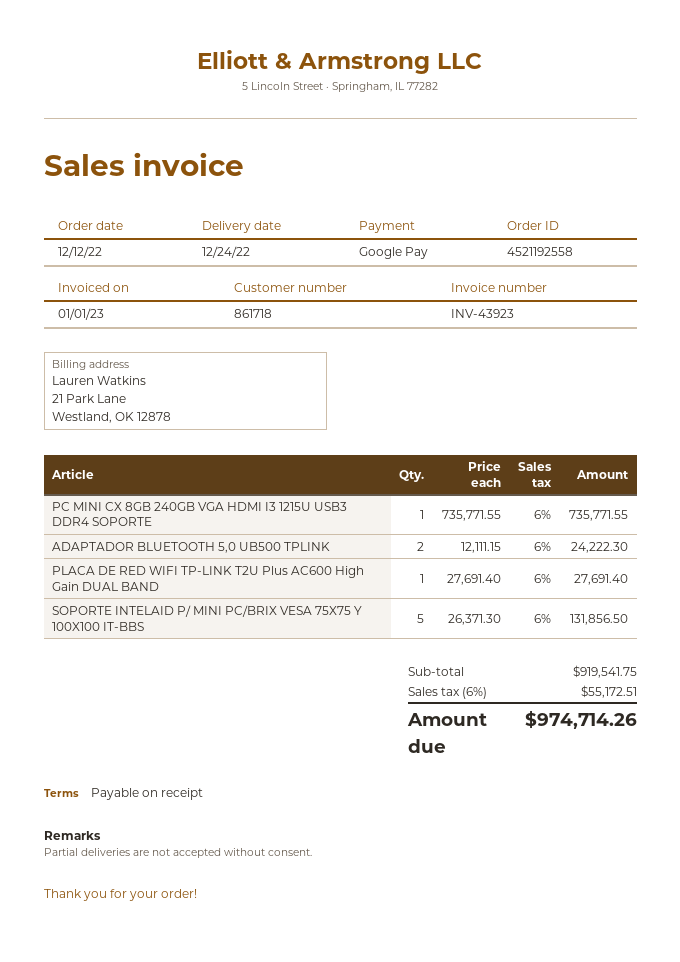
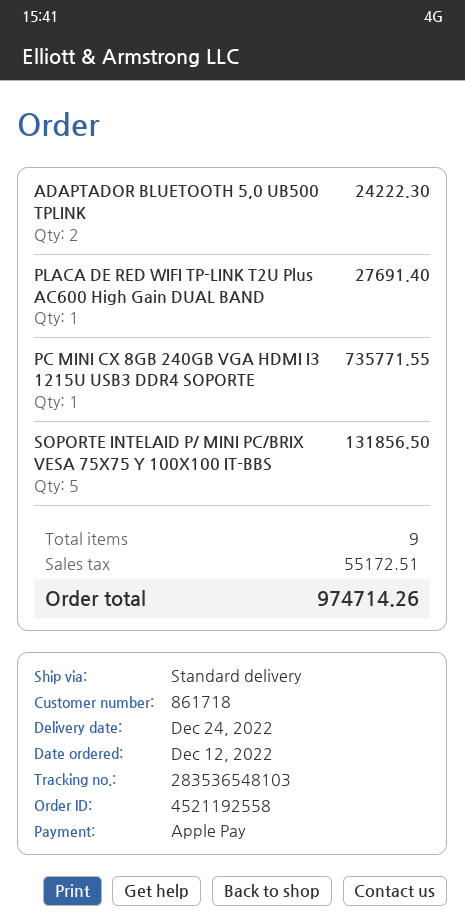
payment method: Google Pay -> Apple Pay

